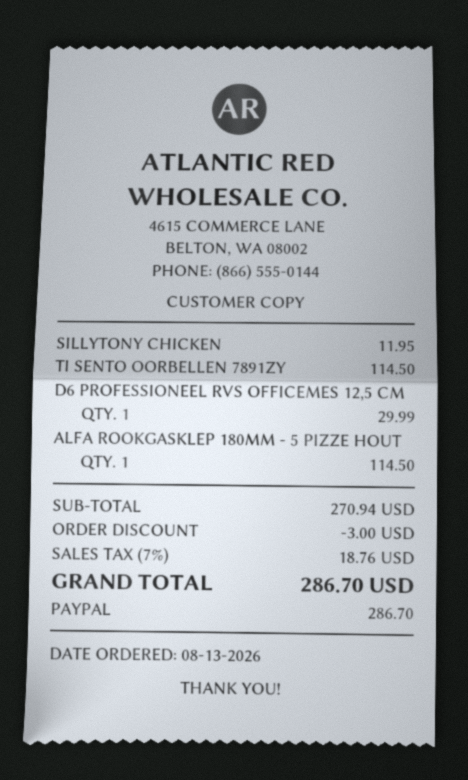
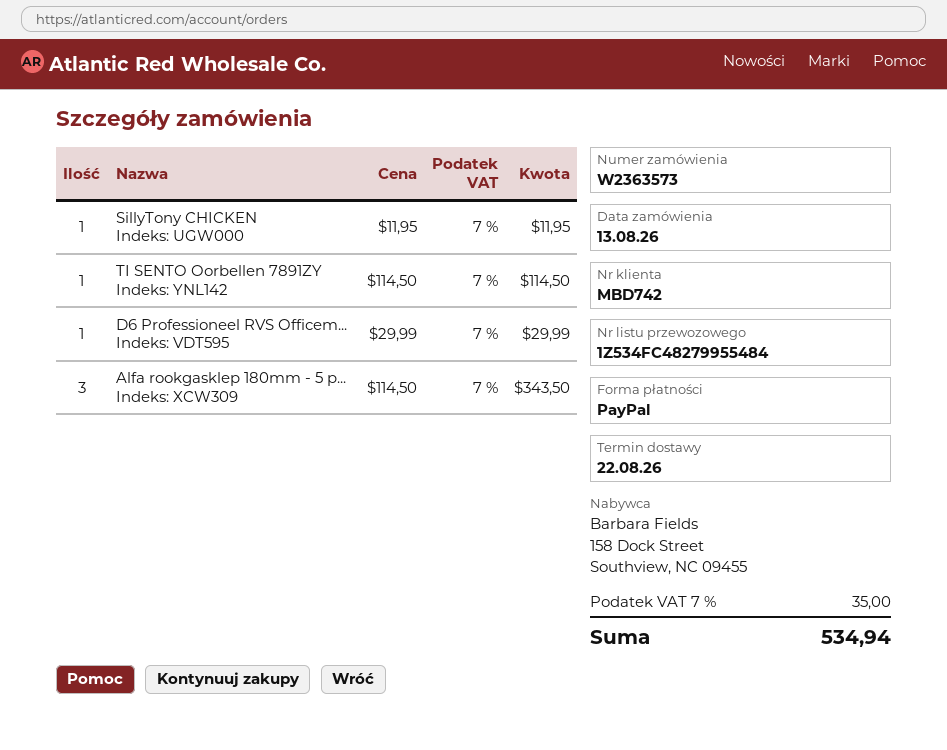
ALFA ROOKGASKLEP 180MM - 5 PIZZE HOUT: 1 for 114.50 -> 3 for 343.50
discount: 3.00 -> none
tax: 7% = 18.76 -> 7% = 35.00
total: 286.70 -> 534.94

